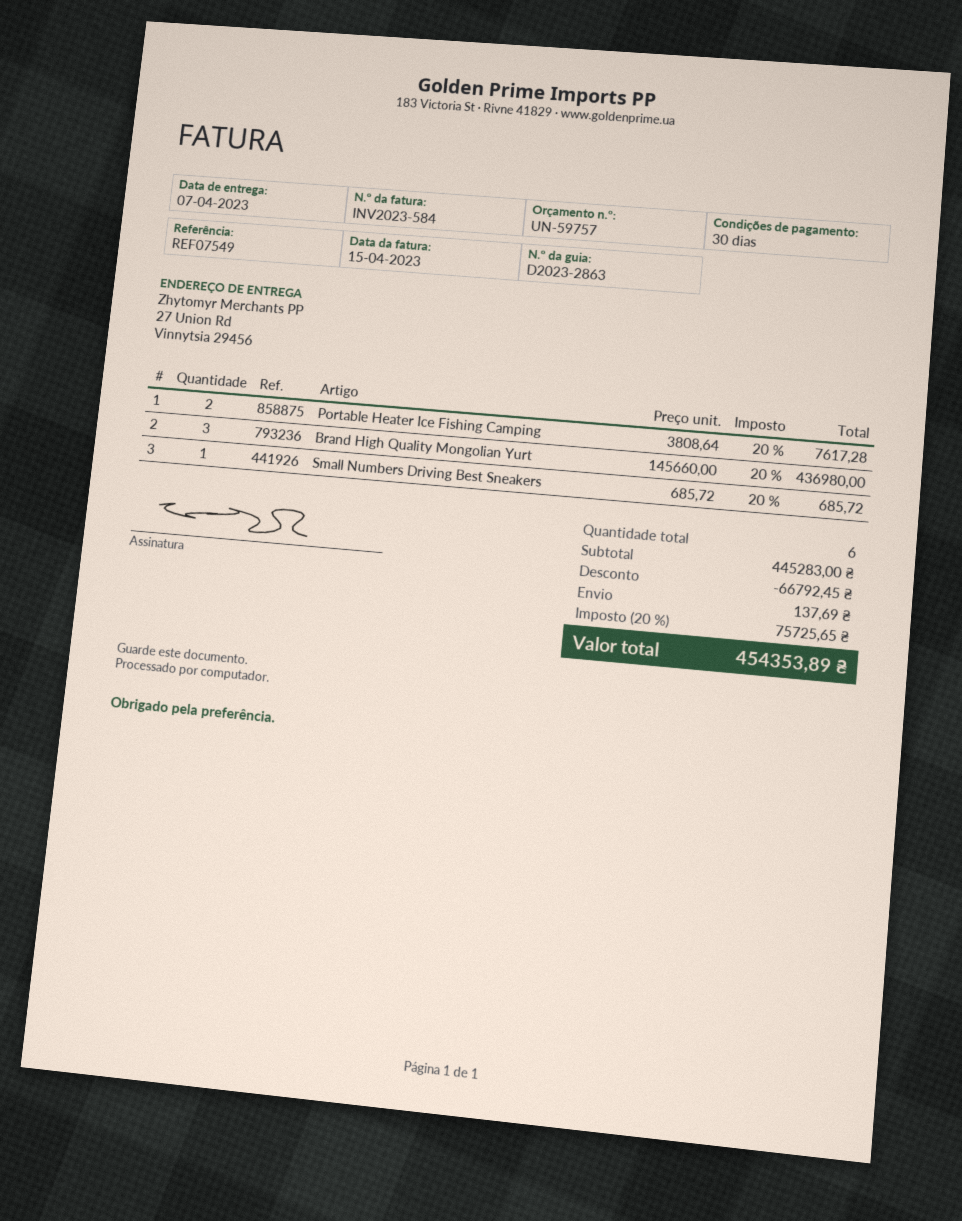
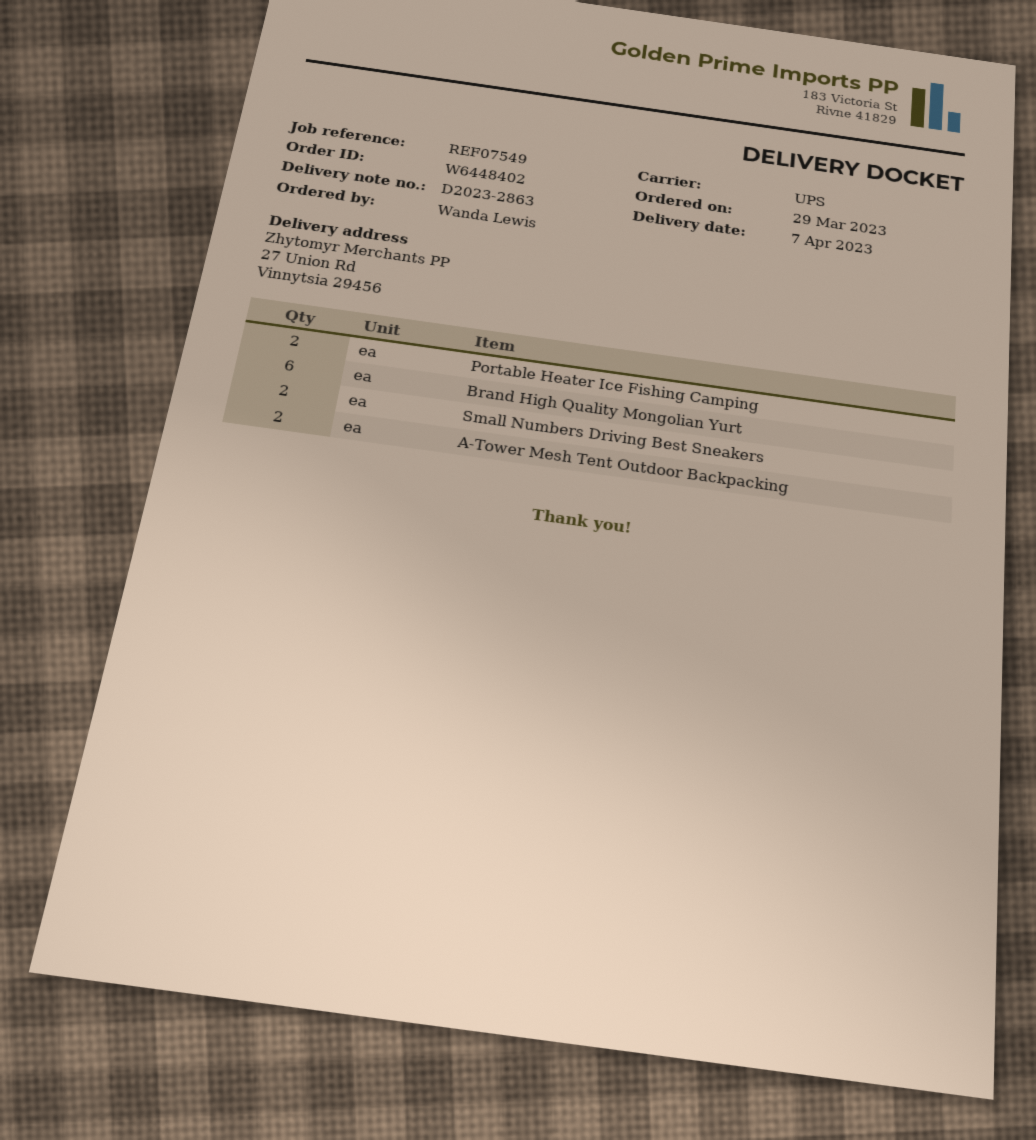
Brand High Quality Mongolian Yurt: 3 -> 6
Small Numbers Driving Best Sneakers: 1 -> 2
A-Tower Mesh Tent Outdoor Backpacking: none -> 2

